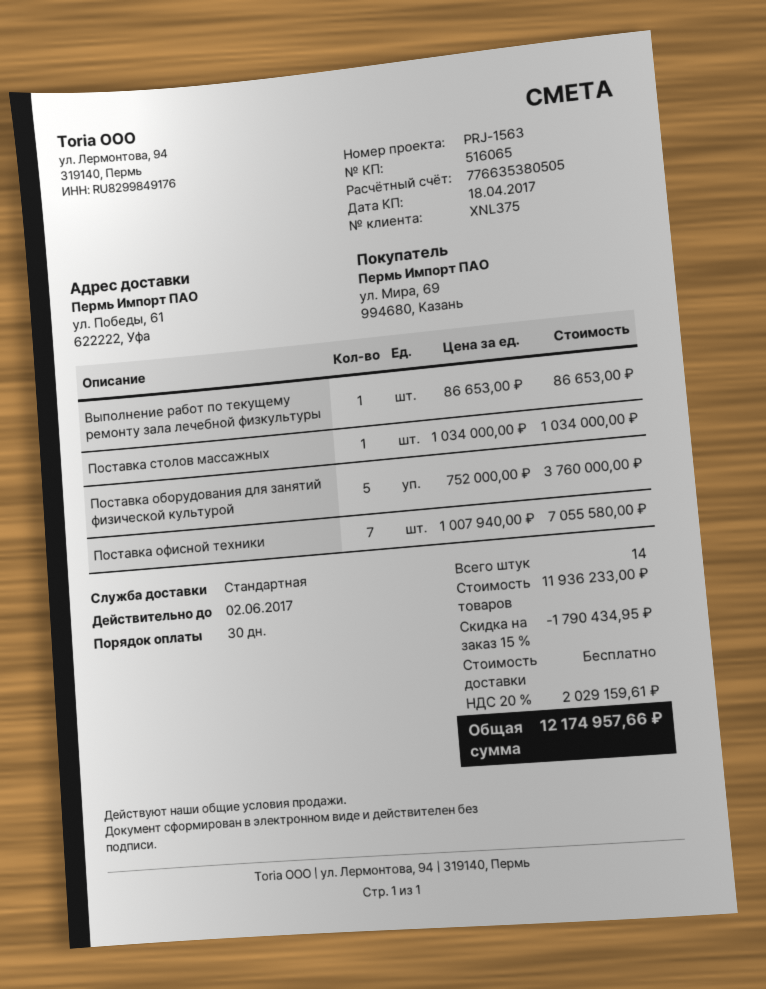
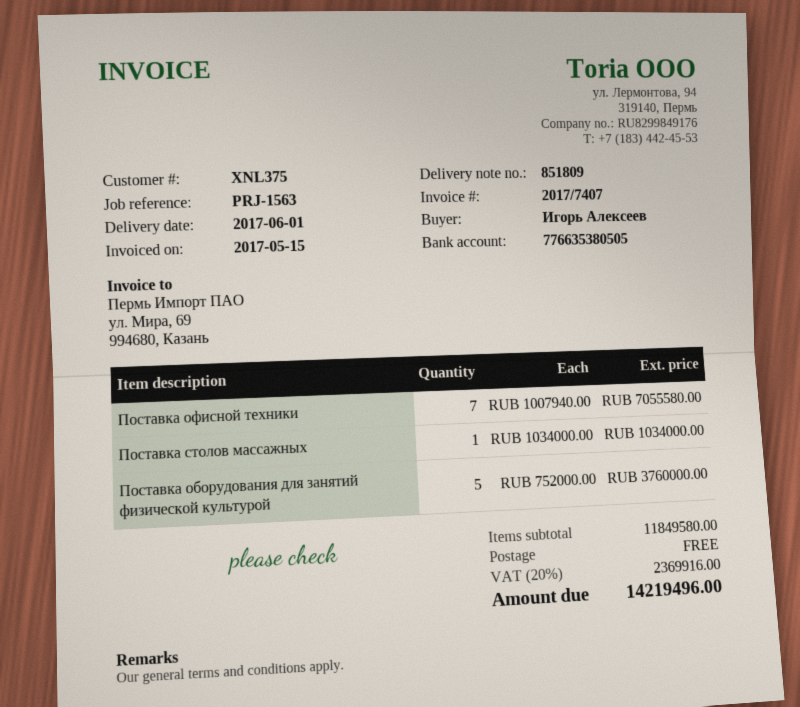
Выполнение работ по текущему ремонту зала лечебной физкультуры: 1 x 86653.00 = 86653.00 -> none
subtotal: 11936233.00 -> 11849580.00
discount: 15% = 1790434.95 -> none
tax: 20% = 2029159.61 -> 20% = 2369916.00
total: 12174957.66 -> 14219496.00

